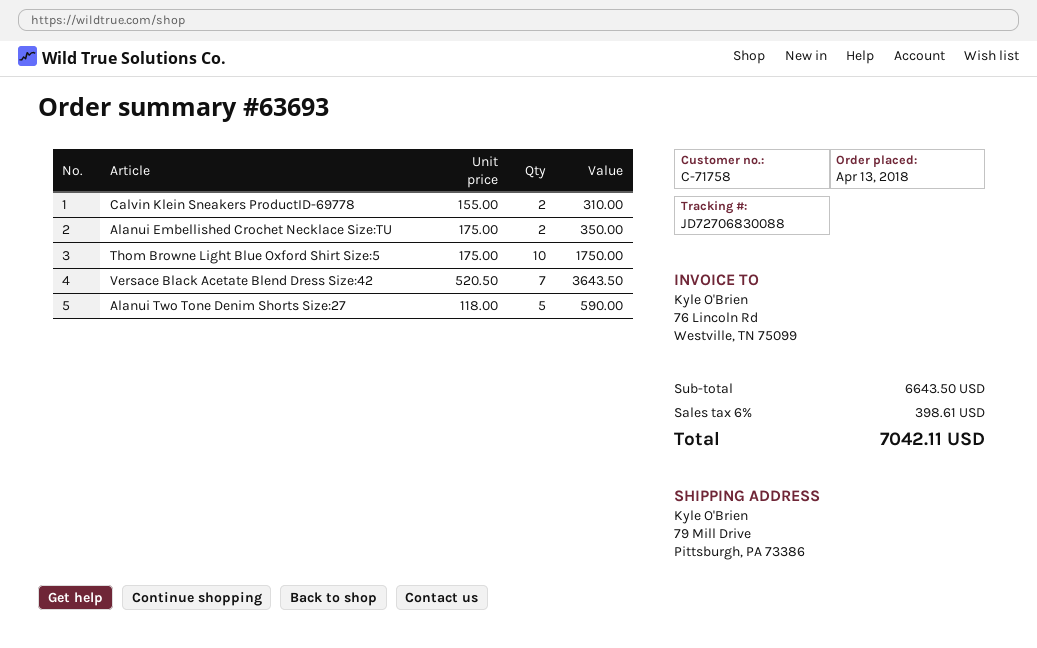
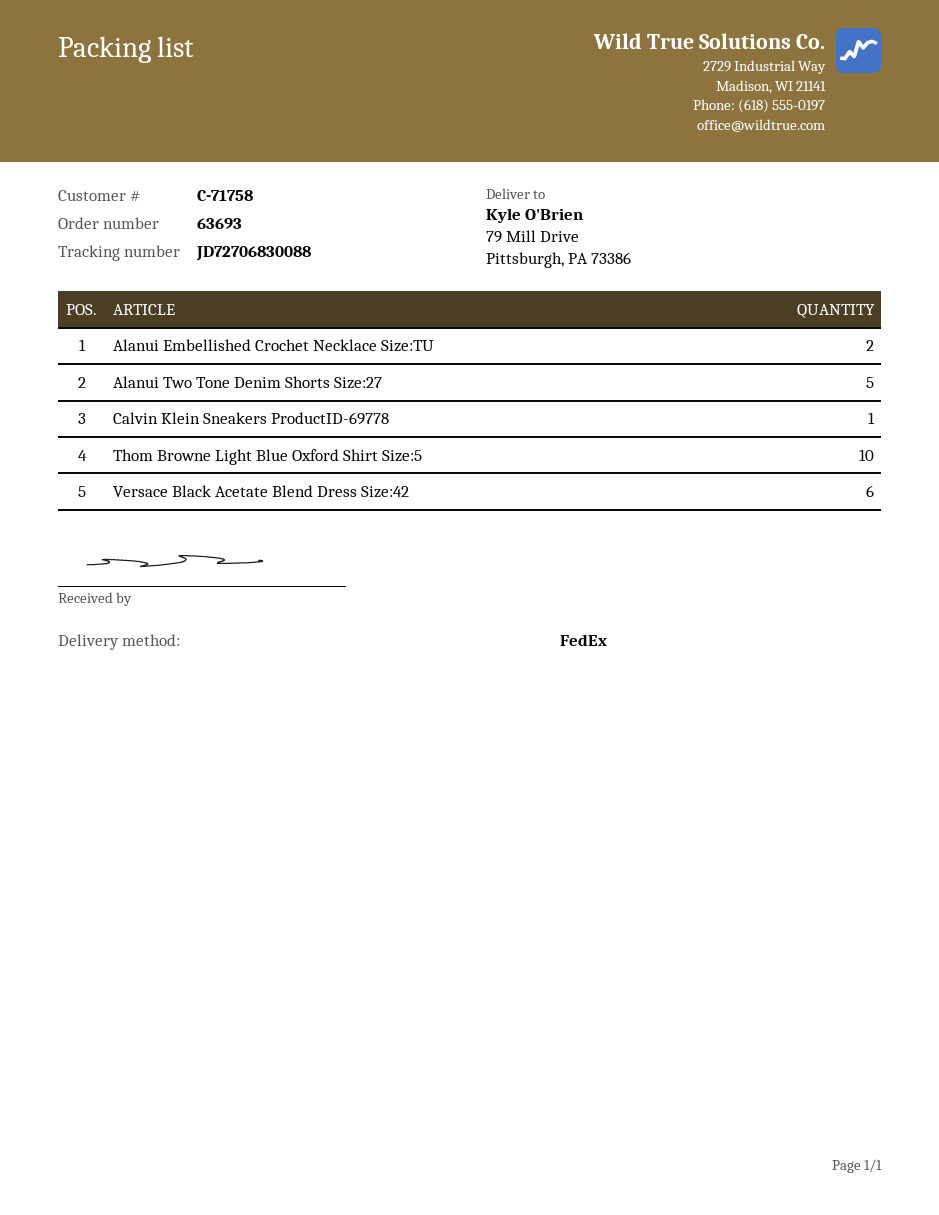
Calvin Klein Sneakers ProductID-69778: 2 -> 1
Versace Black Acetate Blend Dress Size:42: 7 -> 6

